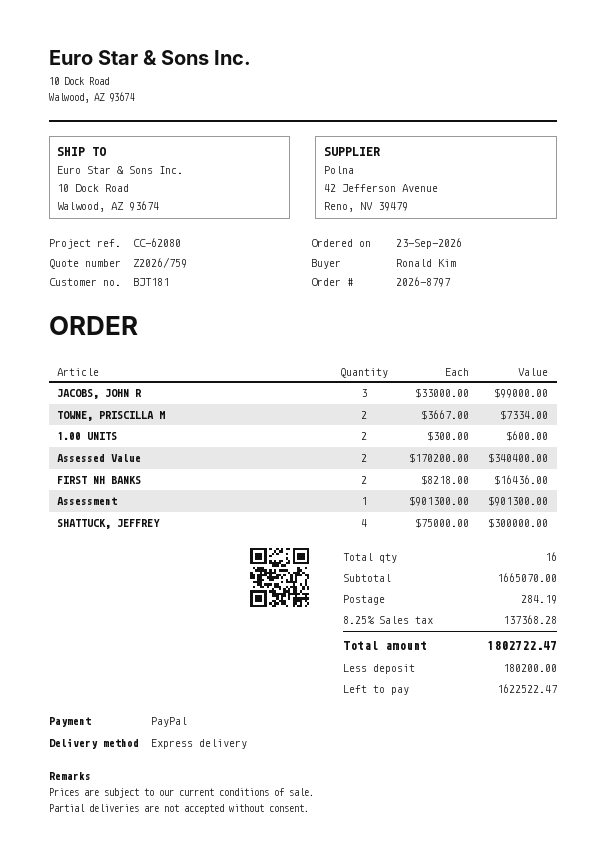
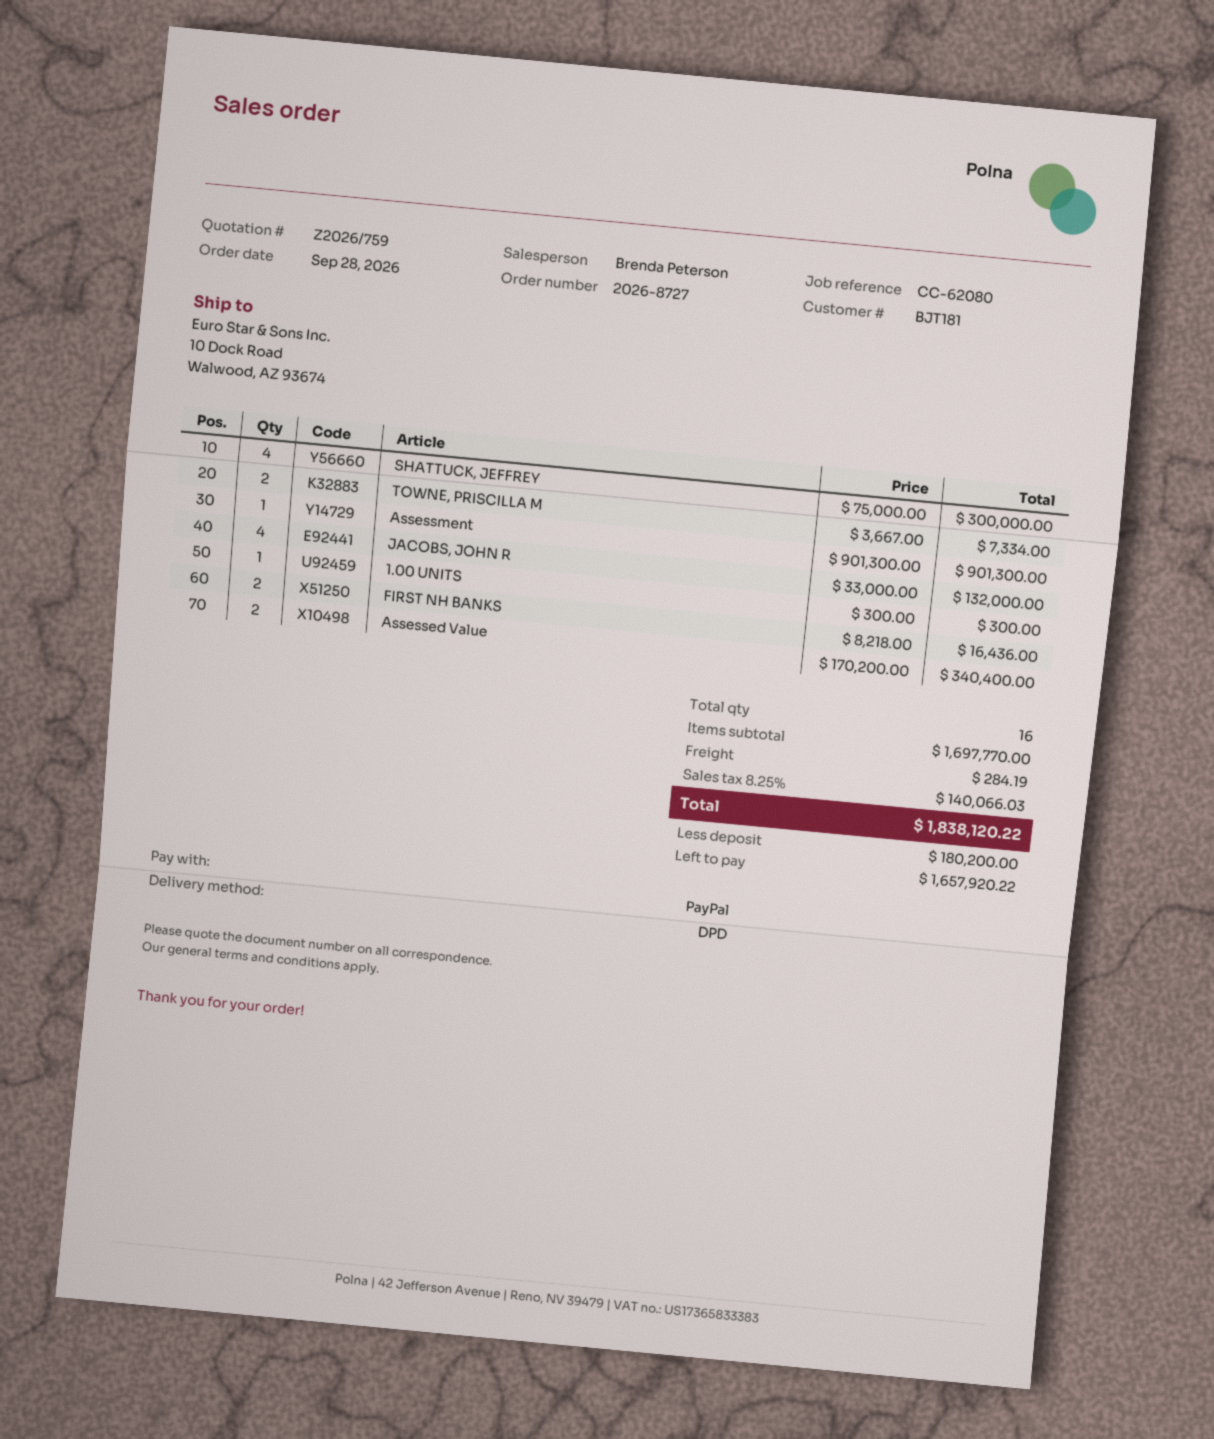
order number: 2026-8797 -> 2026-8727
order date: 2026-09-23 -> 2026-09-28
shipping method: express -> DPD
JACOBS, JOHN R: 3 x 33000.00 = 99000.00 -> 4 x 33000.00 = 132000.00
1.00 UNITS: 2 x 300.00 = 600.00 -> 1 x 300.00 = 300.00
subtotal: 1665070.00 -> 1697770.00
tax: 8.25% = 137368.28 -> 8.25% = 140066.03
total: 1802722.47 -> 1838120.22
balance: 1622522.47 -> 1657920.22

